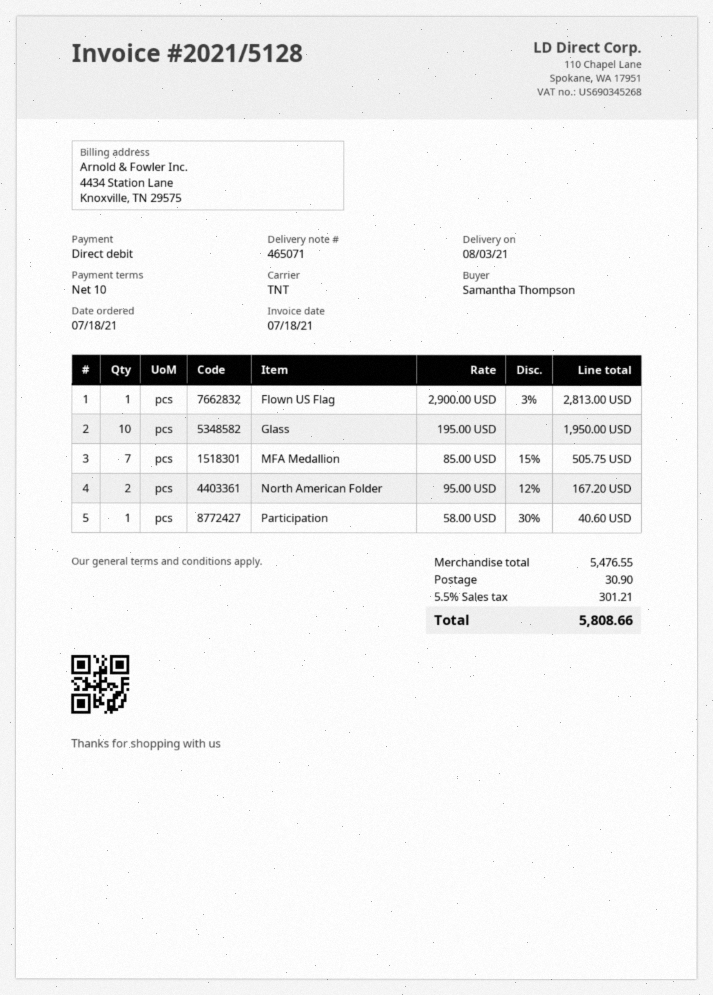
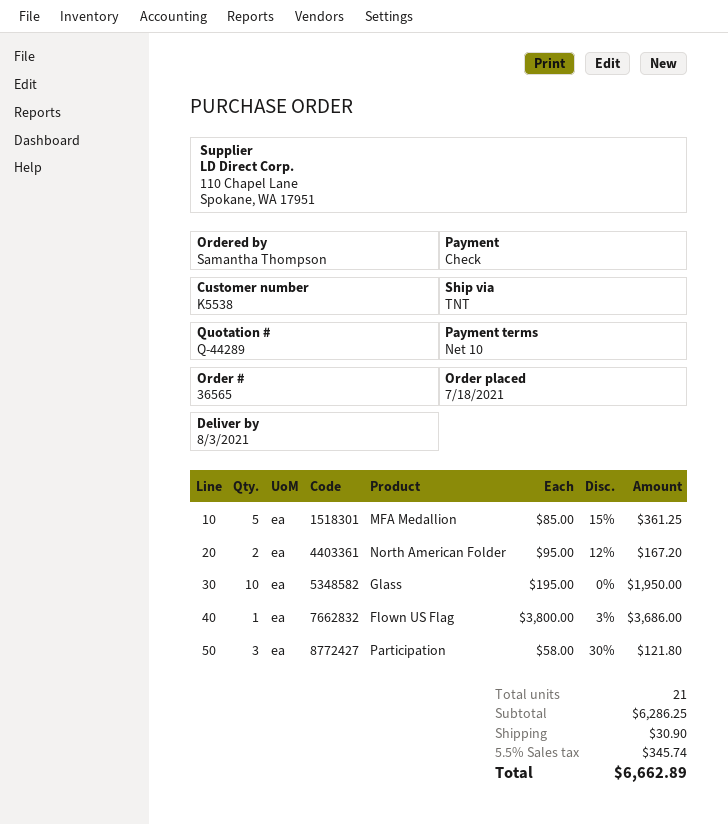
payment method: direct debit -> cheque
Flown US Flag: 1 x 2900.00 - 3% = 2813.00 -> 1 x 3800.00 - 3% = 3686.00
MFA Medallion: 7 x 85.00 - 15% = 505.75 -> 5 x 85.00 - 15% = 361.25
Participation: 1 x 58.00 - 30% = 40.60 -> 3 x 58.00 - 30% = 121.80
subtotal: 5476.55 -> 6286.25
tax: 5.5% = 301.21 -> 5.5% = 345.74
total: 5808.66 -> 6662.89

